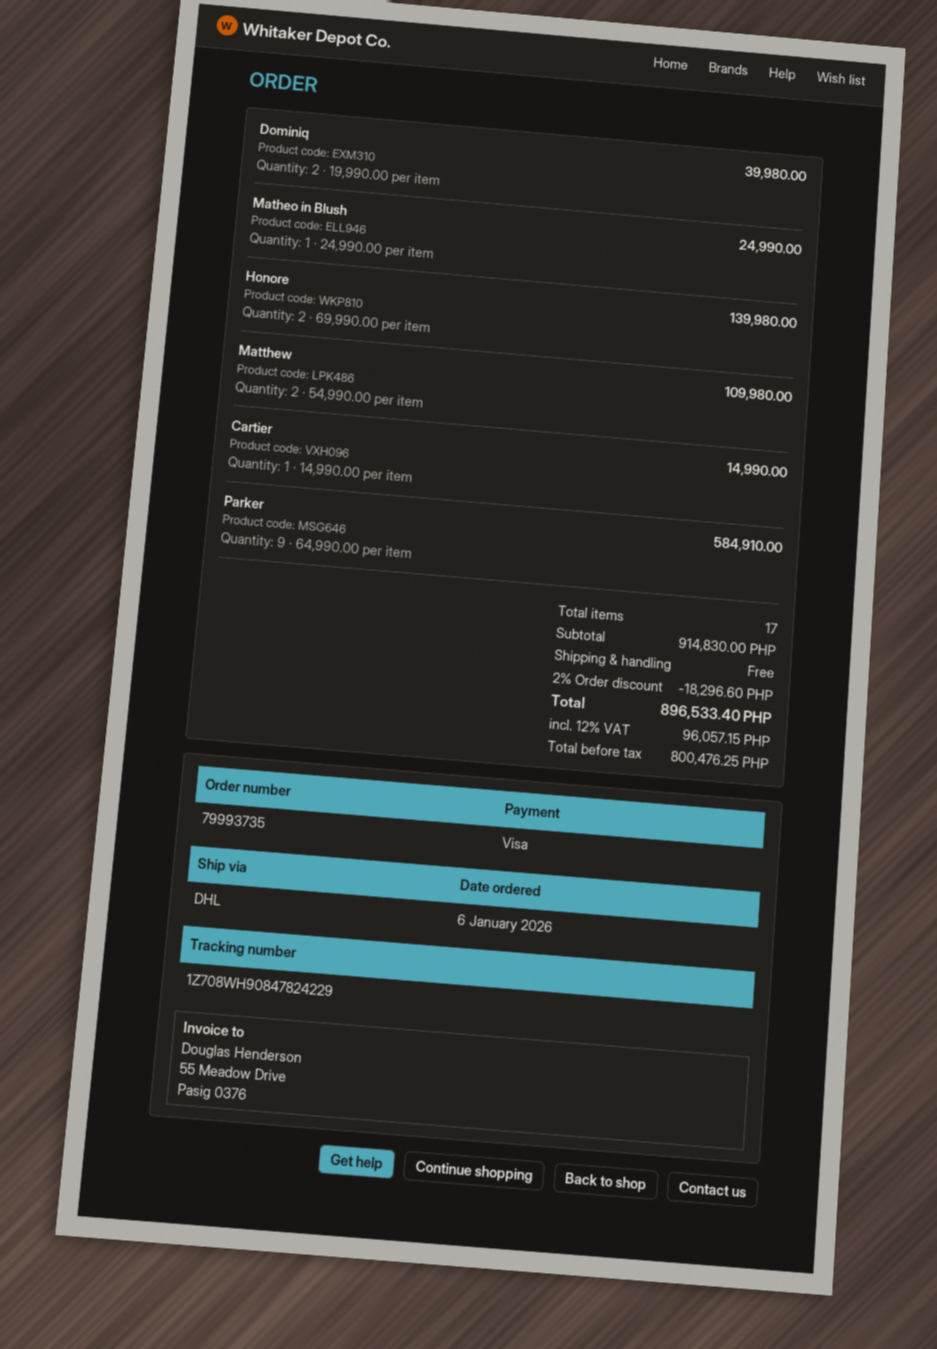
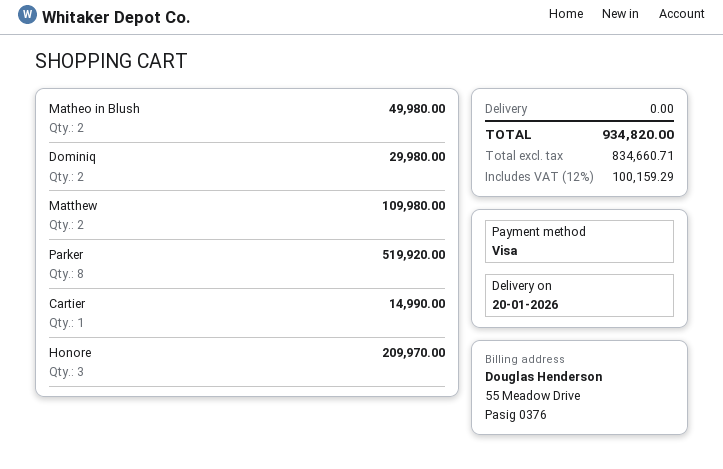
Dominiq: 2 for 39980.00 -> 2 for 29980.00
Matheo in Blush: 1 for 24990.00 -> 2 for 49980.00
Honore: 2 for 139980.00 -> 3 for 209970.00
Parker: 9 for 584910.00 -> 8 for 519920.00
discount: 2% = 18296.60 -> none
net: 800476.25 -> 834660.71
tax: 12% = 96057.15 -> 12% = 100159.29
total: 896533.40 -> 934820.00

